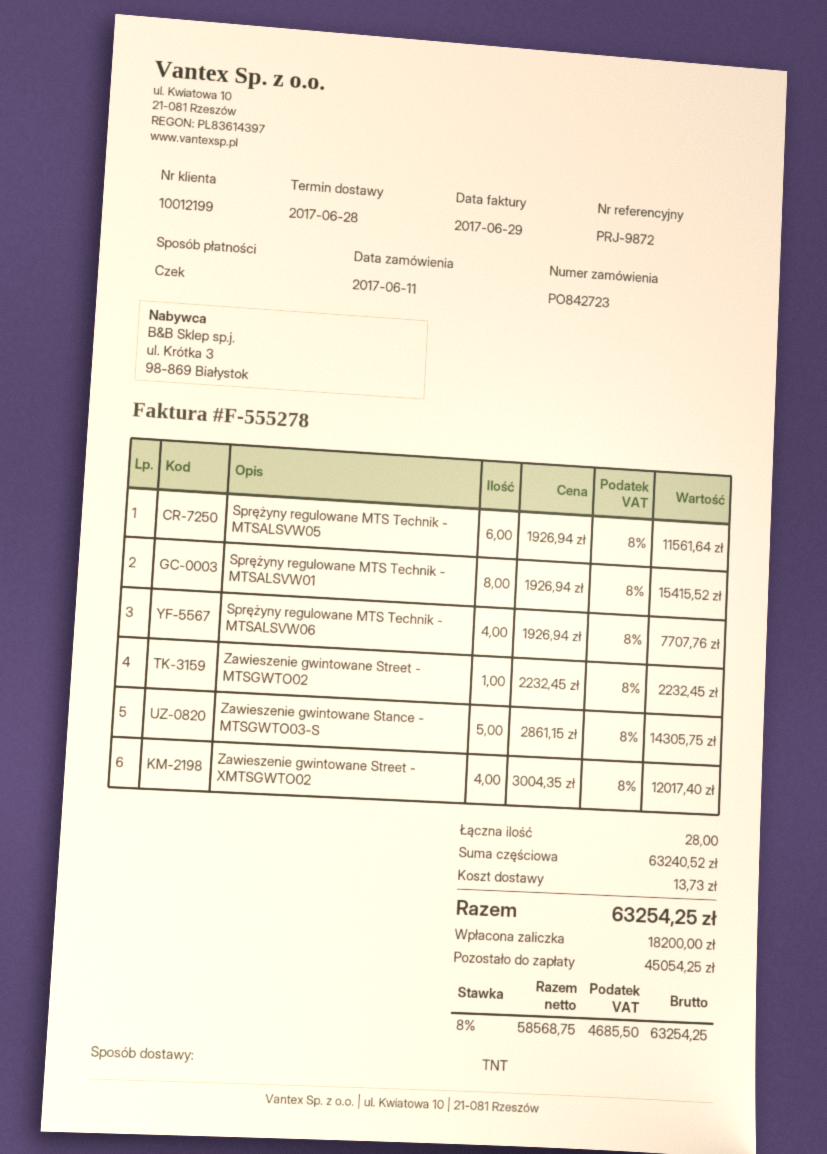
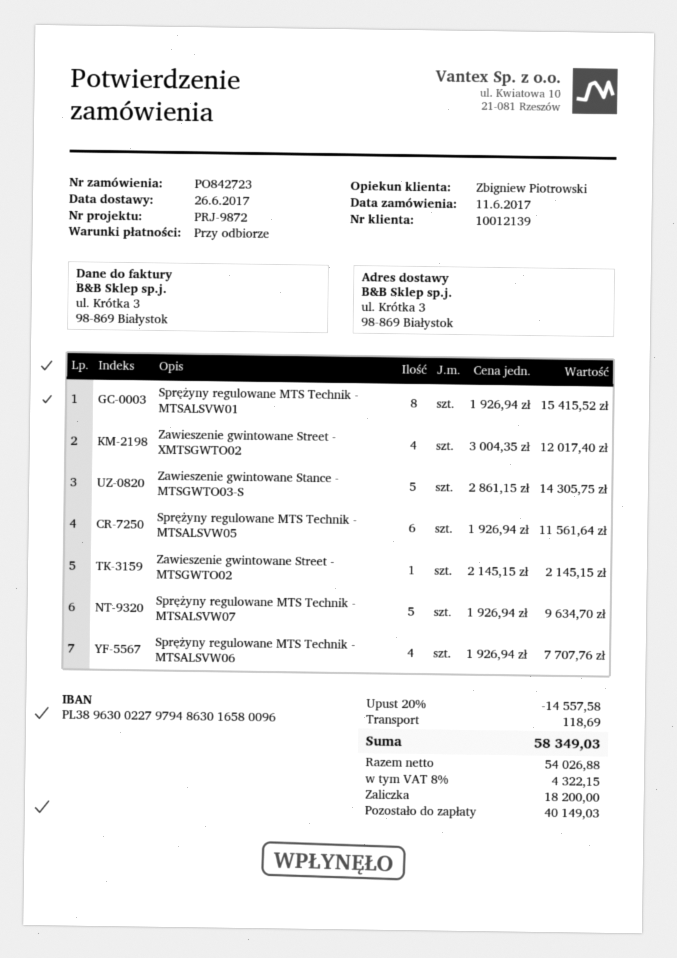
delivery date: 2017-06-28 -> 2017-06-26
customer number: 10012199 -> 10012139
Zawieszenie gwintowane Street - MTSGWTO02: 1 x 2232.45 = 2232.45 -> 1 x 2145.15 = 2145.15
Sprężyny regulowane MTS Technik - MTSALSVW07: none -> 5 x 1926.94 = 9634.70
discount: none -> 20% = 14557.58
shipping: 13.73 -> 118.69
net: 58568.75 -> 54026.88
tax: 8% = 4685.50 -> 8% = 4322.15
total: 63254.25 -> 58349.03
balance: 45054.25 -> 40149.03

